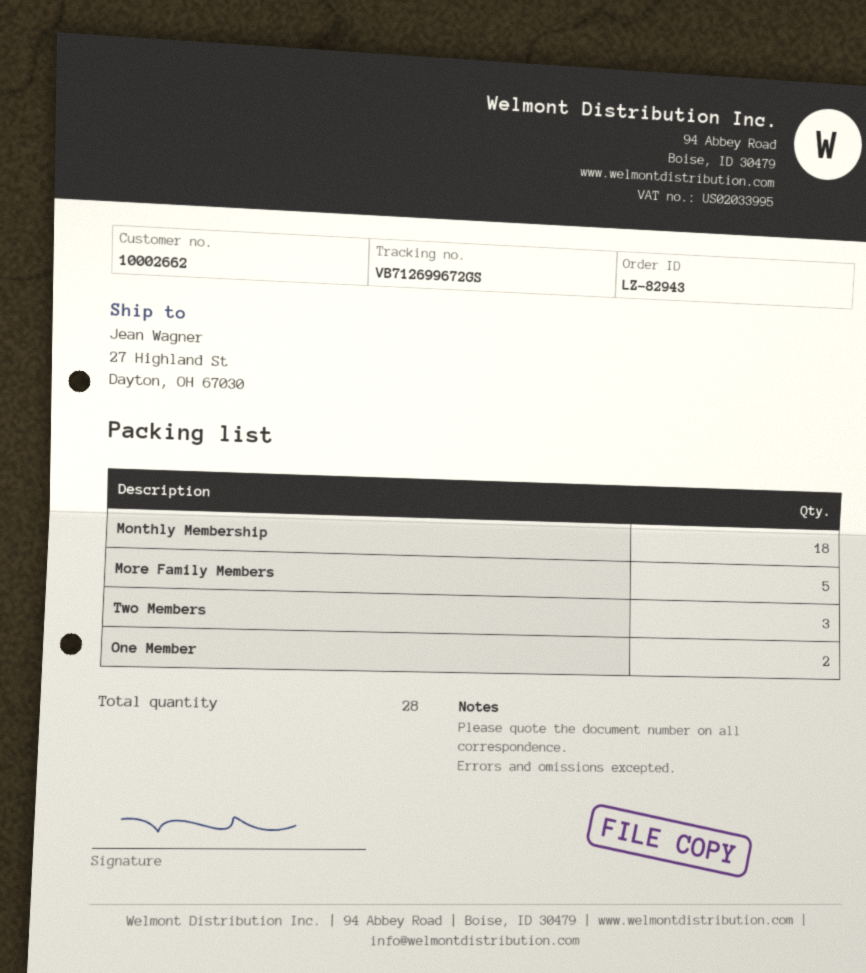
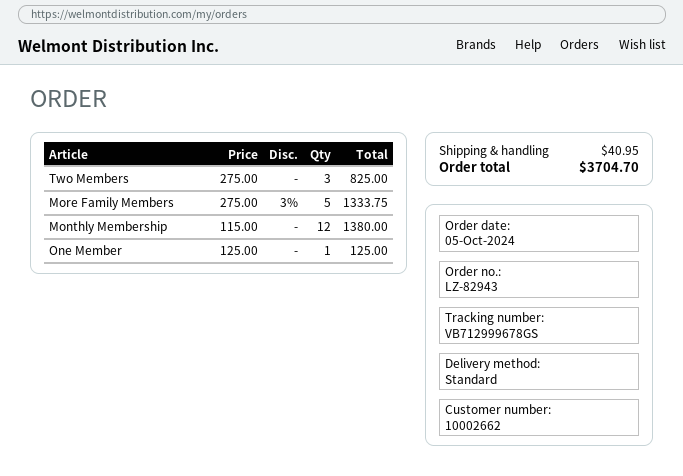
tracking number: VB712699672GS -> VB712999678GS
Monthly Membership: 18 -> 12
One Member: 2 -> 1

